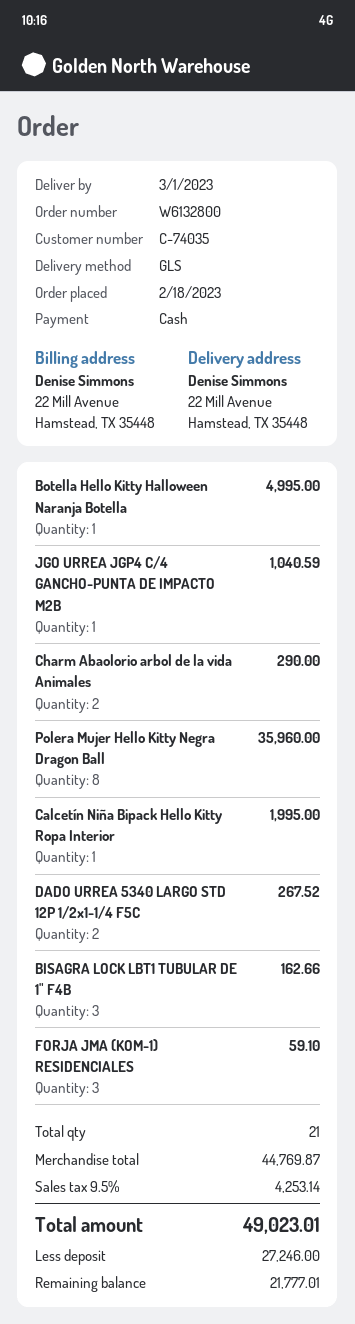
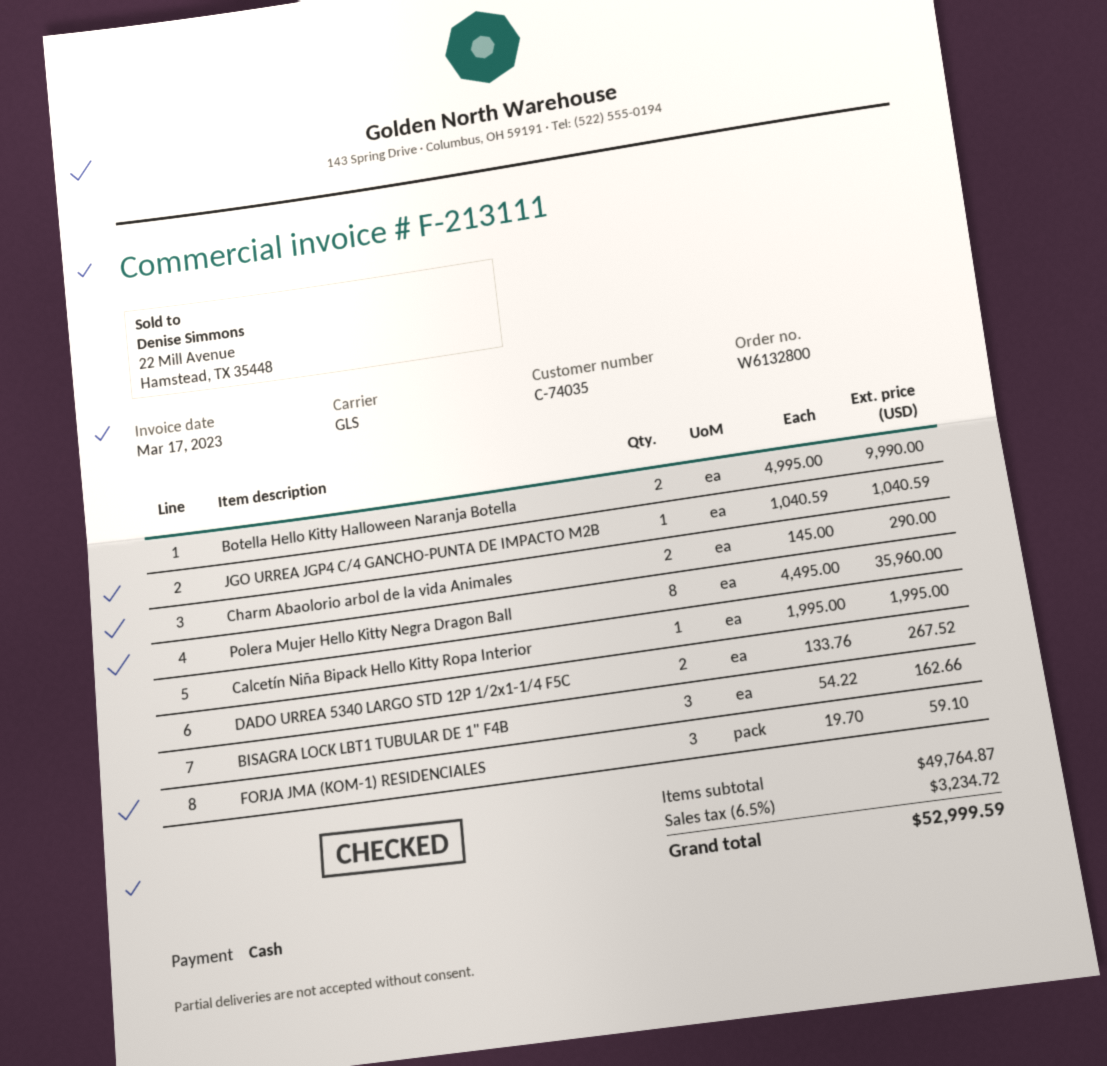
Botella Hello Kitty Halloween Naranja Botella: 1 for 4995.00 -> 2 for 9990.00
subtotal: 44769.87 -> 49764.87
tax: 9.5% = 4253.14 -> 6.5% = 3234.72
total: 49023.01 -> 52999.59

